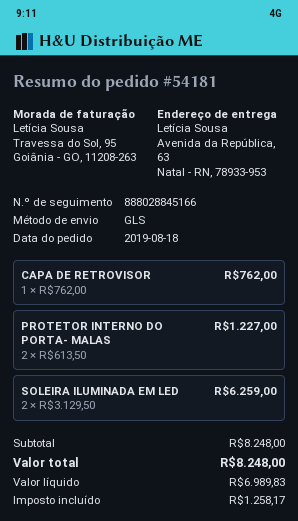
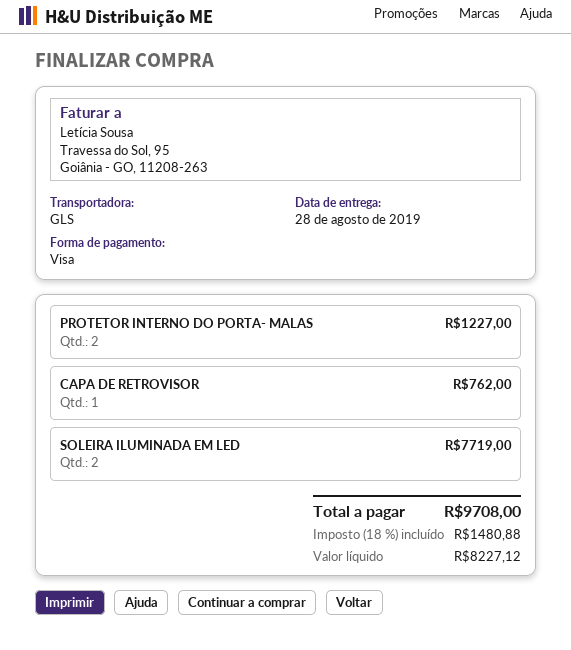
SOLEIRA ILUMINADA EM LED: 2 for 6259.00 -> 2 for 7719.00
net: 6989.83 -> 8227.12
tax: 1258.17 -> 1480.88
total: 8248.00 -> 9708.00

